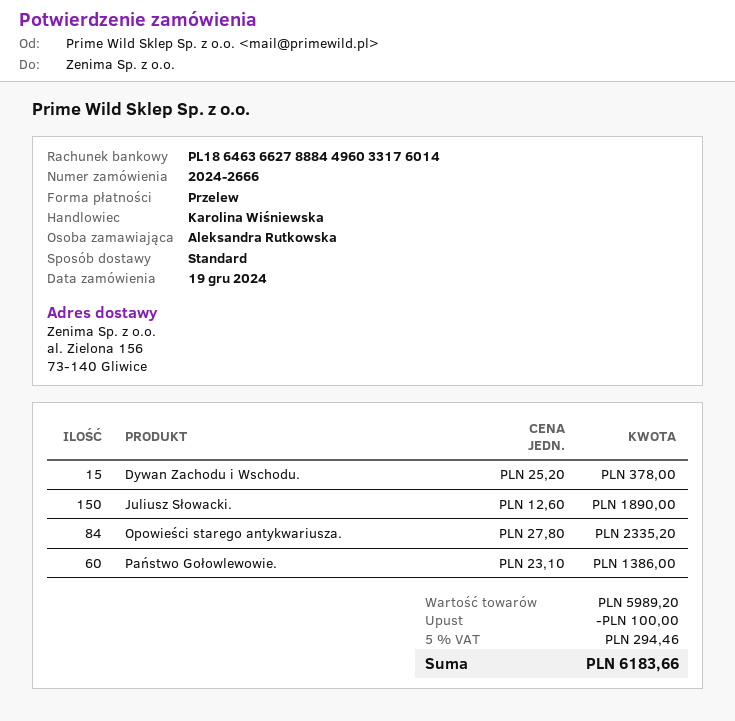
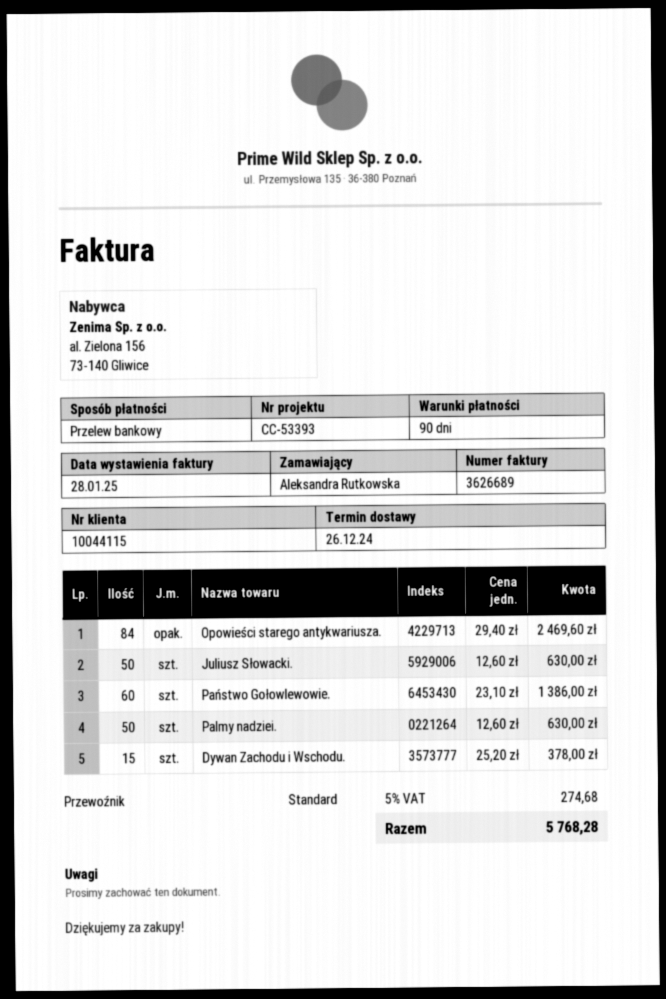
Juliusz Słowacki.: 150 x 12.60 = 1890.00 -> 50 x 12.60 = 630.00
Opowieści starego antykwariusza.: 84 x 27.80 = 2335.20 -> 84 x 29.40 = 2469.60
Palmy nadziei.: none -> 50 x 12.60 = 630.00
discount: 100.00 -> none
tax: 5% = 294.46 -> 5% = 274.68
total: 6183.66 -> 5768.28

